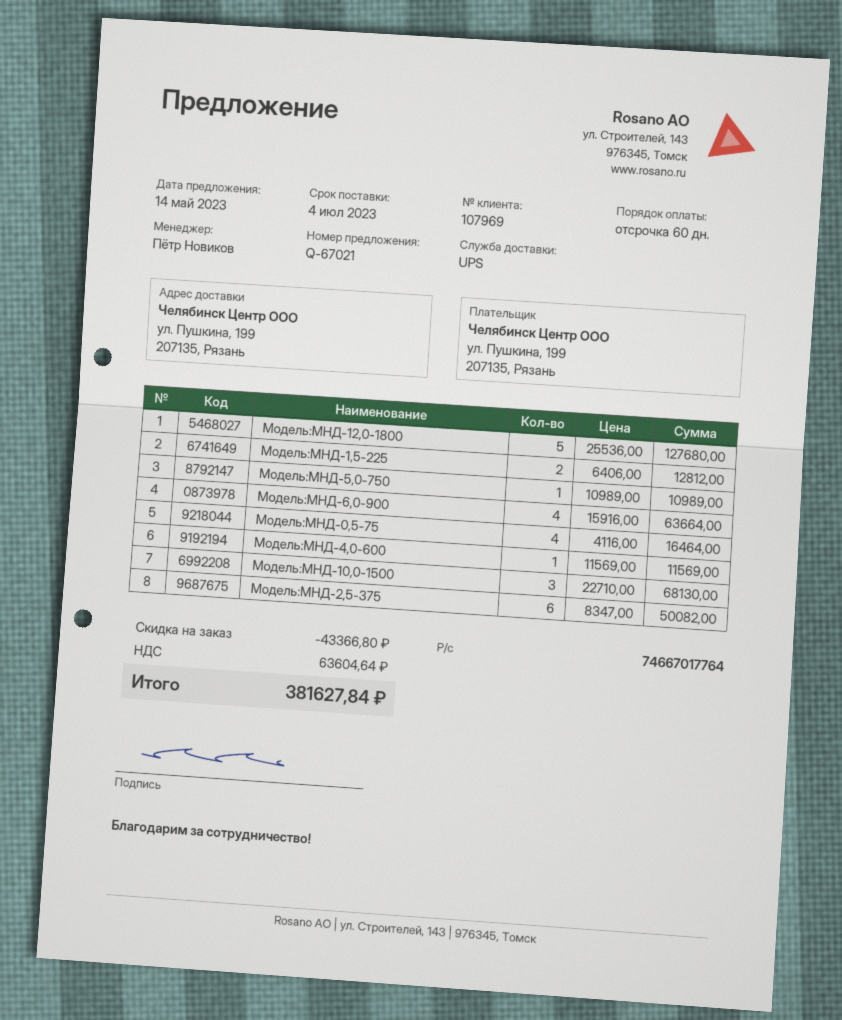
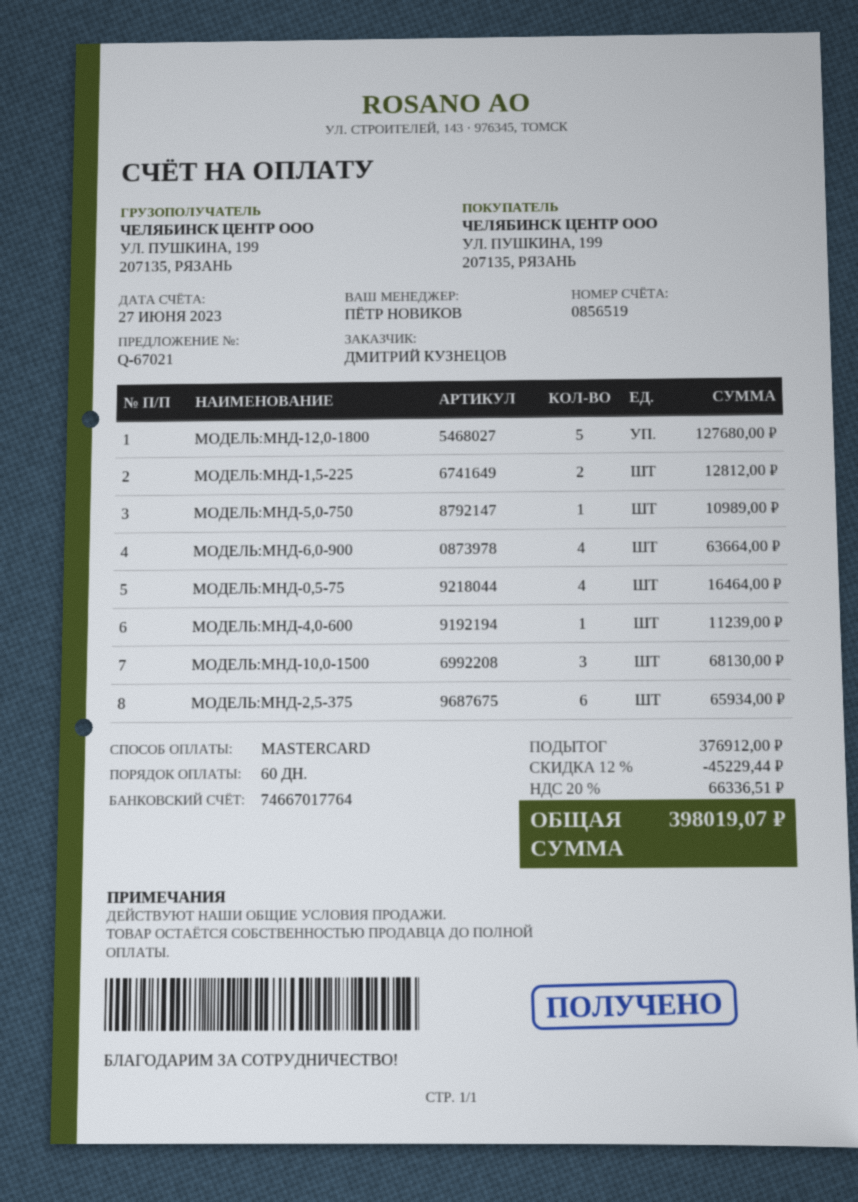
Модель:МНД-4,0-600: 1 for 11569.00 -> 1 for 11239.00
Модель:МНД-2,5-375: 6 for 50082.00 -> 6 for 65934.00
discount: 43366.80 -> 45229.44
tax: 63604.64 -> 66336.51
total: 381627.84 -> 398019.07

